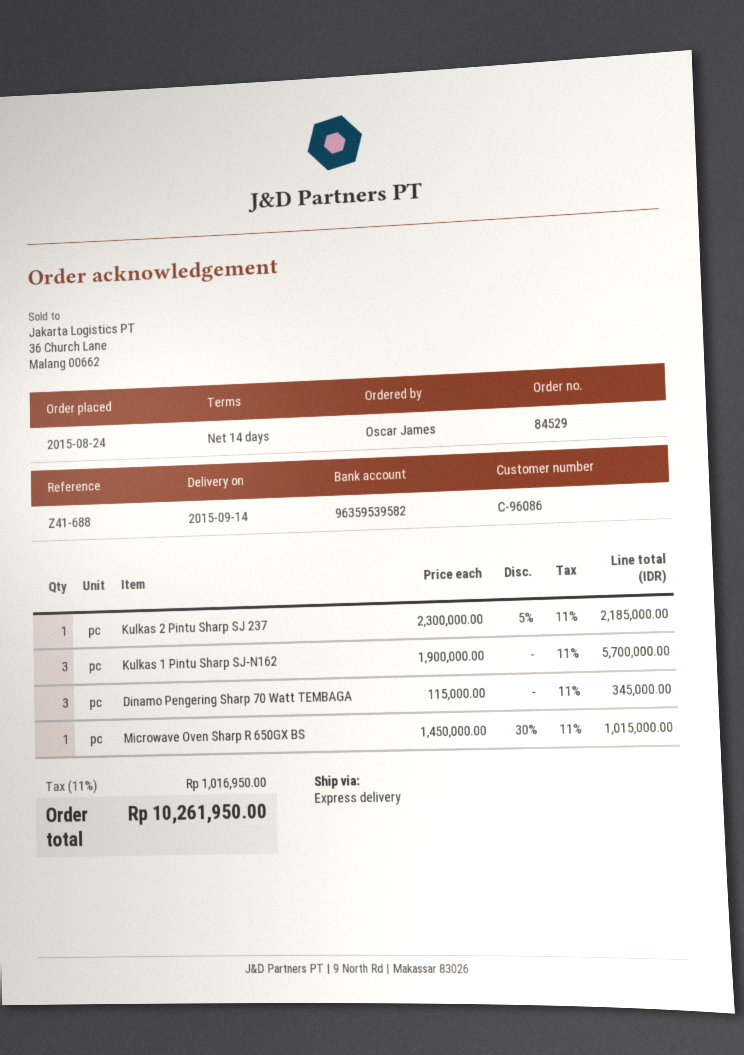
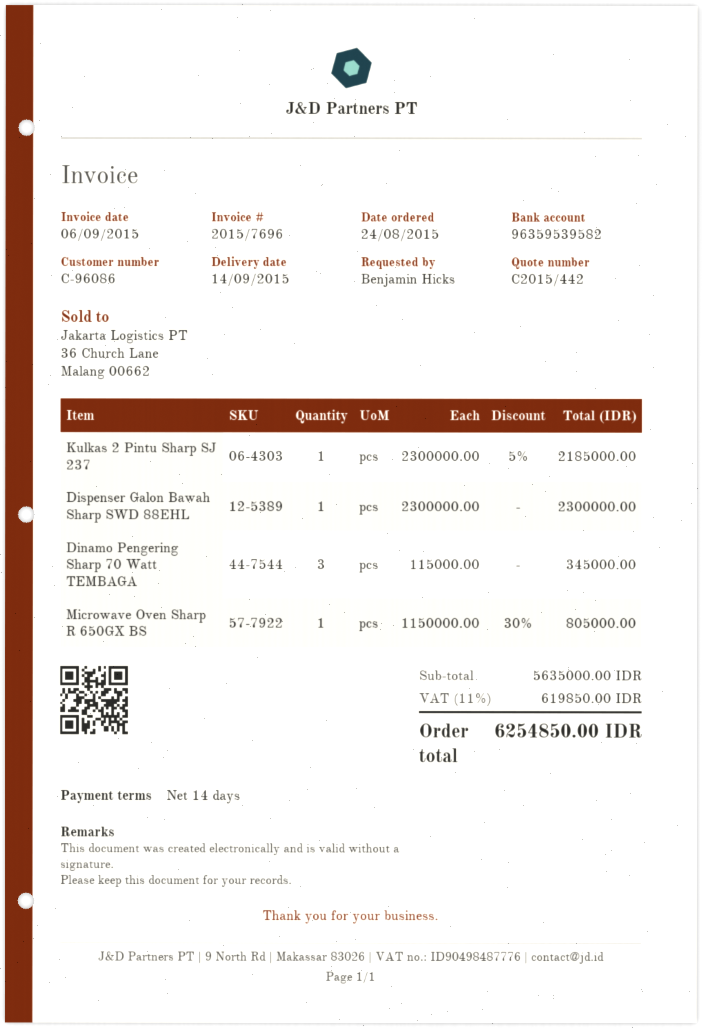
ordered by: Oscar James -> Benjamin Hicks
Kulkas 1 Pintu Sharp SJ-N162: 3 x 1900000.00 = 5700000.00 -> none
Microwave Oven Sharp R 650GX BS: 1 x 1450000.00 - 30% = 1015000.00 -> 1 x 1150000.00 - 30% = 805000.00
Dispenser Galon Bawah Sharp SWD 88EHL: none -> 1 x 2300000.00 = 2300000.00
tax: 11% = 1016950.00 -> 11% = 619850.00
total: 10261950.00 -> 6254850.00

